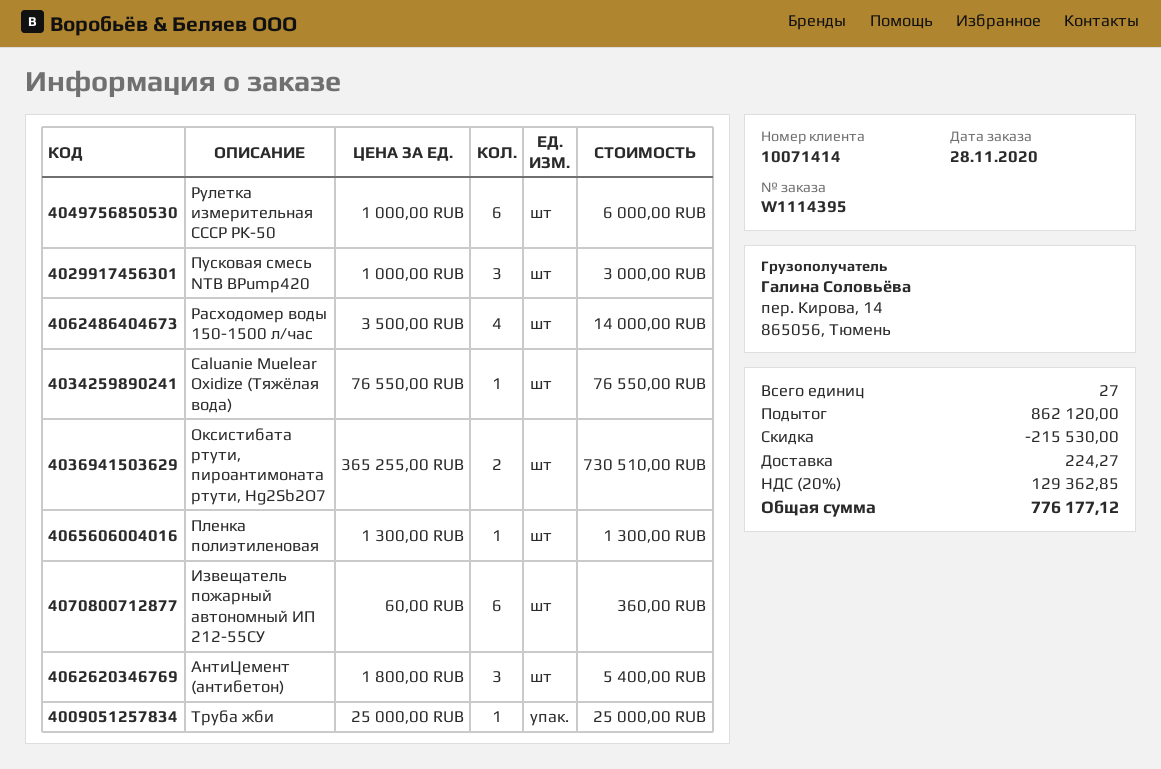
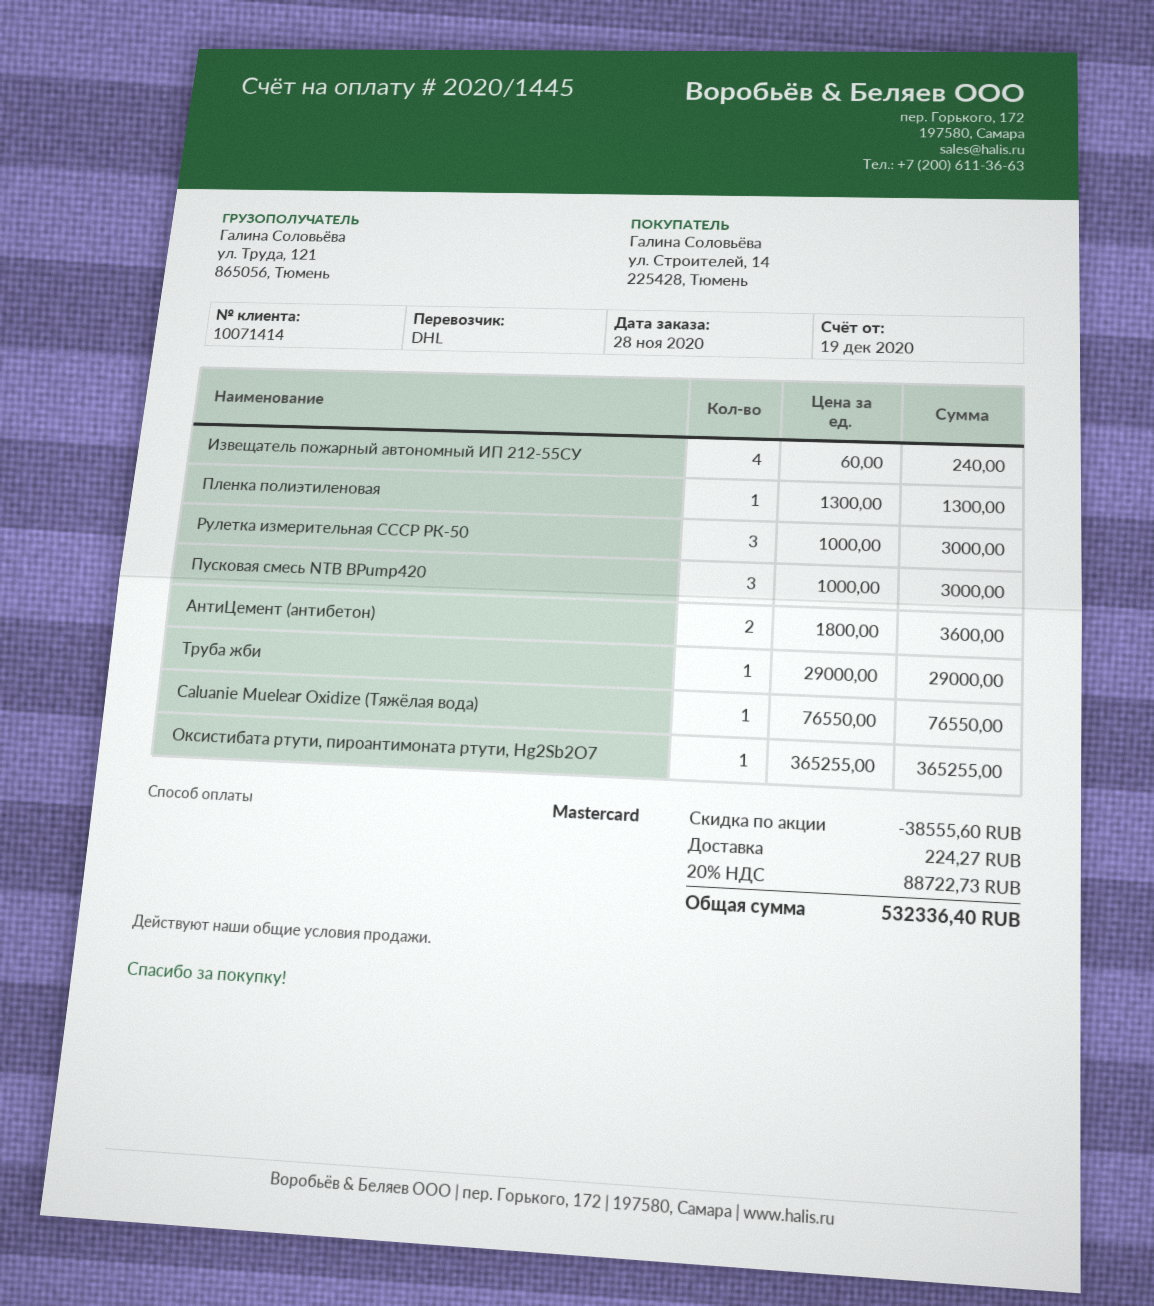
ship to: пер. Кирова, 14, 865056, Тюмень -> ул. Труда, 121, 865056, Тюмень
Рулетка измерительная СССР РК-50: 6 x 1000.00 = 6000.00 -> 3 x 1000.00 = 3000.00
Расходомер воды 150-1500 л/час: 4 x 3500.00 = 14000.00 -> none
Оксистибата ртути, пироантимоната ртути, Hg2Sb2О7: 2 x 365255.00 = 730510.00 -> 1 x 365255.00 = 365255.00
Извещатель пожарный автономный ИП 212-55СУ: 6 x 60.00 = 360.00 -> 4 x 60.00 = 240.00
АнтиЦемент (антибетон): 3 x 1800.00 = 5400.00 -> 2 x 1800.00 = 3600.00
Труба жби: 1 x 25000.00 = 25000.00 -> 1 x 29000.00 = 29000.00
discount: 215530.00 -> 38555.60
tax: 20% = 129362.85 -> 20% = 88722.73
total: 776177.12 -> 532336.40

